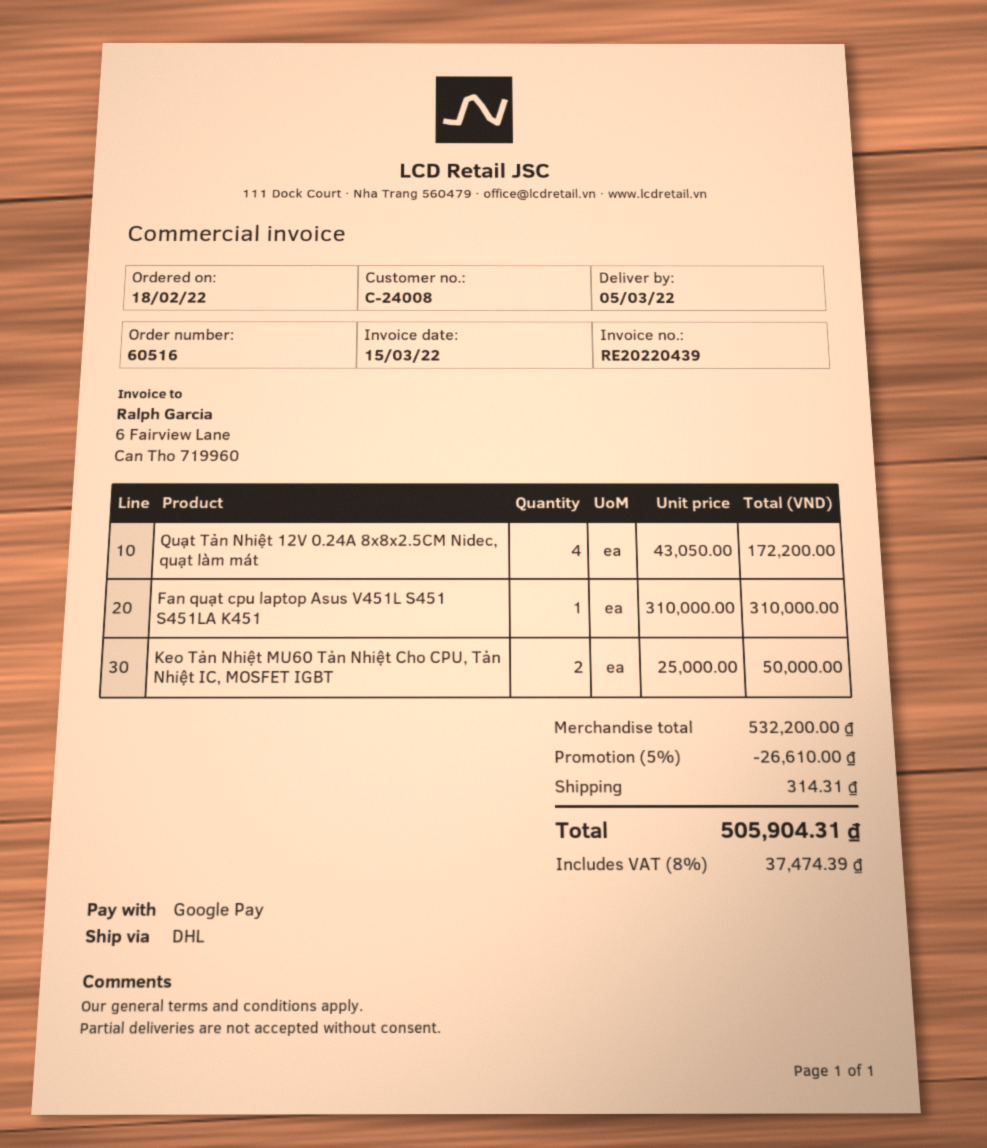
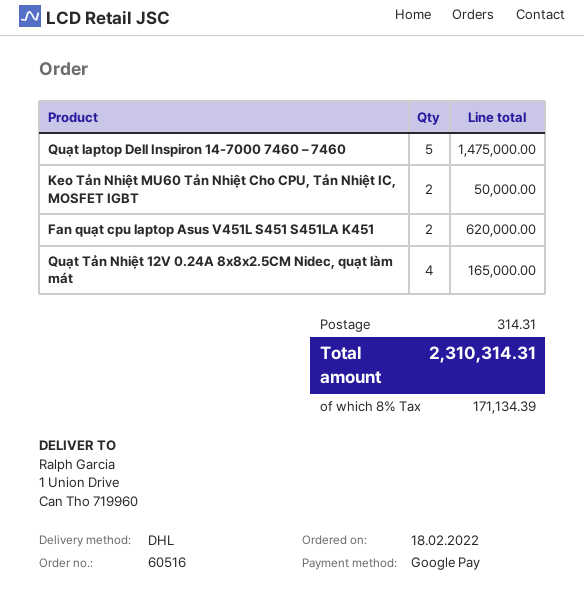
Quạt Tản Nhiệt 12V 0.24A 8x8x2.5CM Nidec, quạt làm mát: 4 for 172200.00 -> 4 for 165000.00
Fan quạt cpu laptop Asus V451L S451 S451LA K451: 1 for 310000.00 -> 2 for 620000.00
Quạt laptop Dell Inspiron 14-7000 7460 – 7460: none -> 5 for 1475000.00
discount: 5% = 26610.00 -> none
tax: 8% = 37474.39 -> 8% = 171134.39
total: 505904.31 -> 2310314.31

